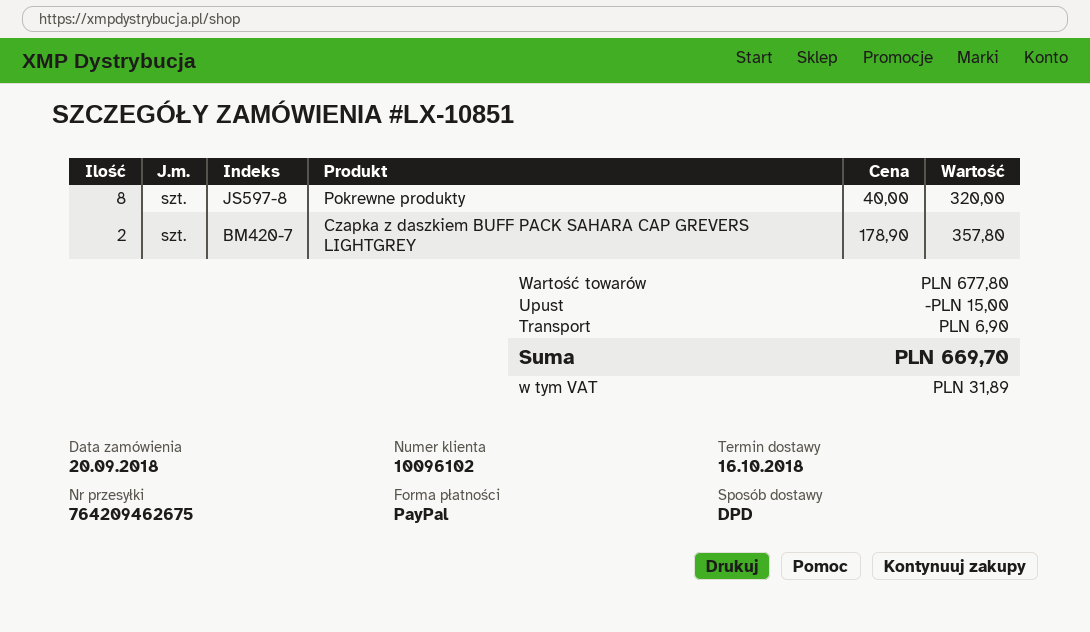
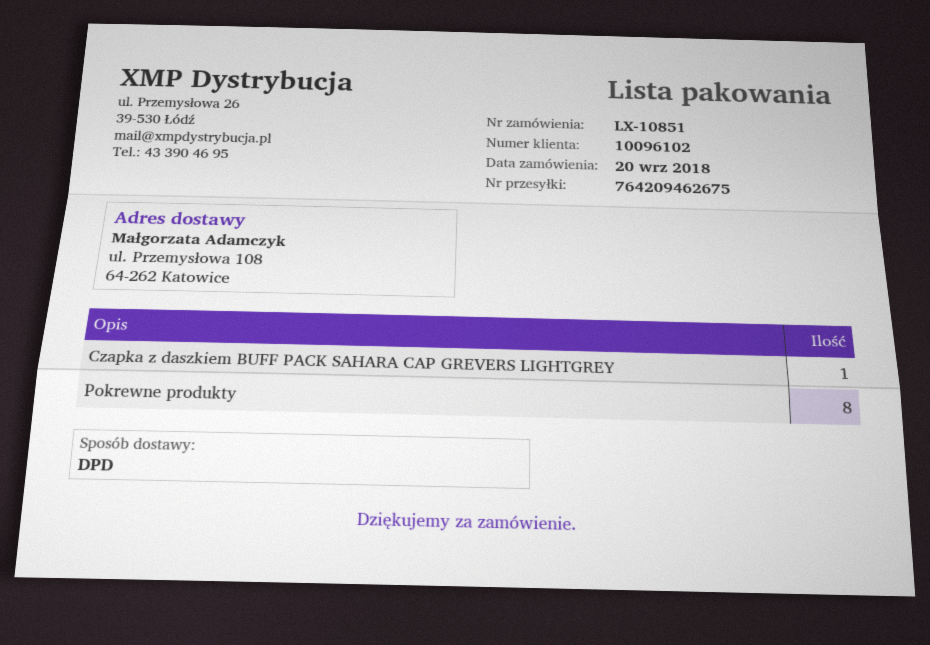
Czapka z daszkiem BUFF PACK SAHARA CAP GREVERS LIGHTGREY: 2 -> 1

